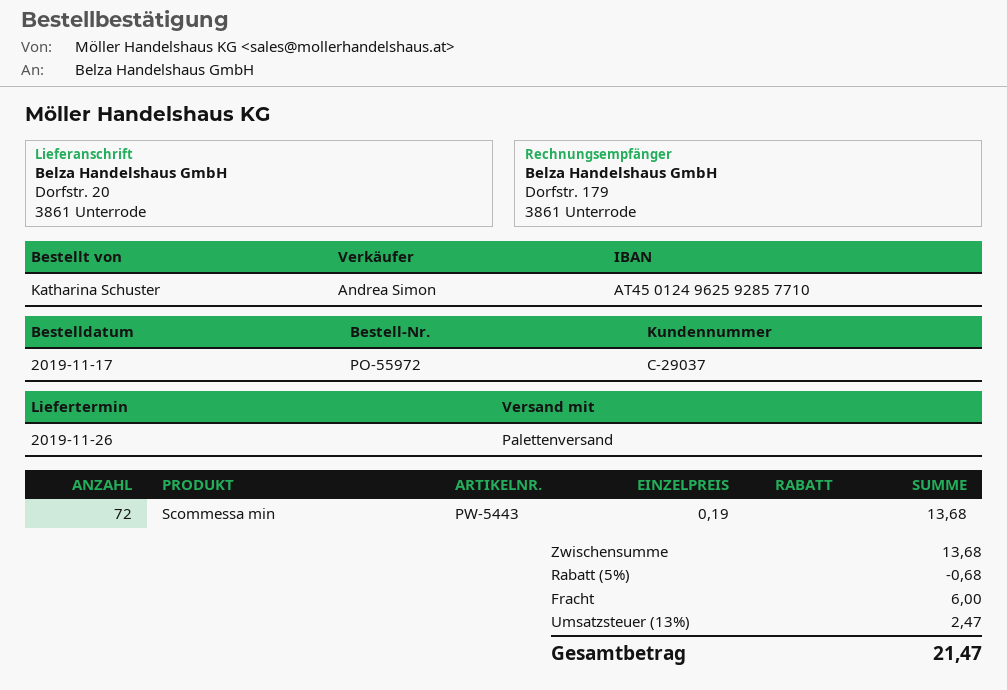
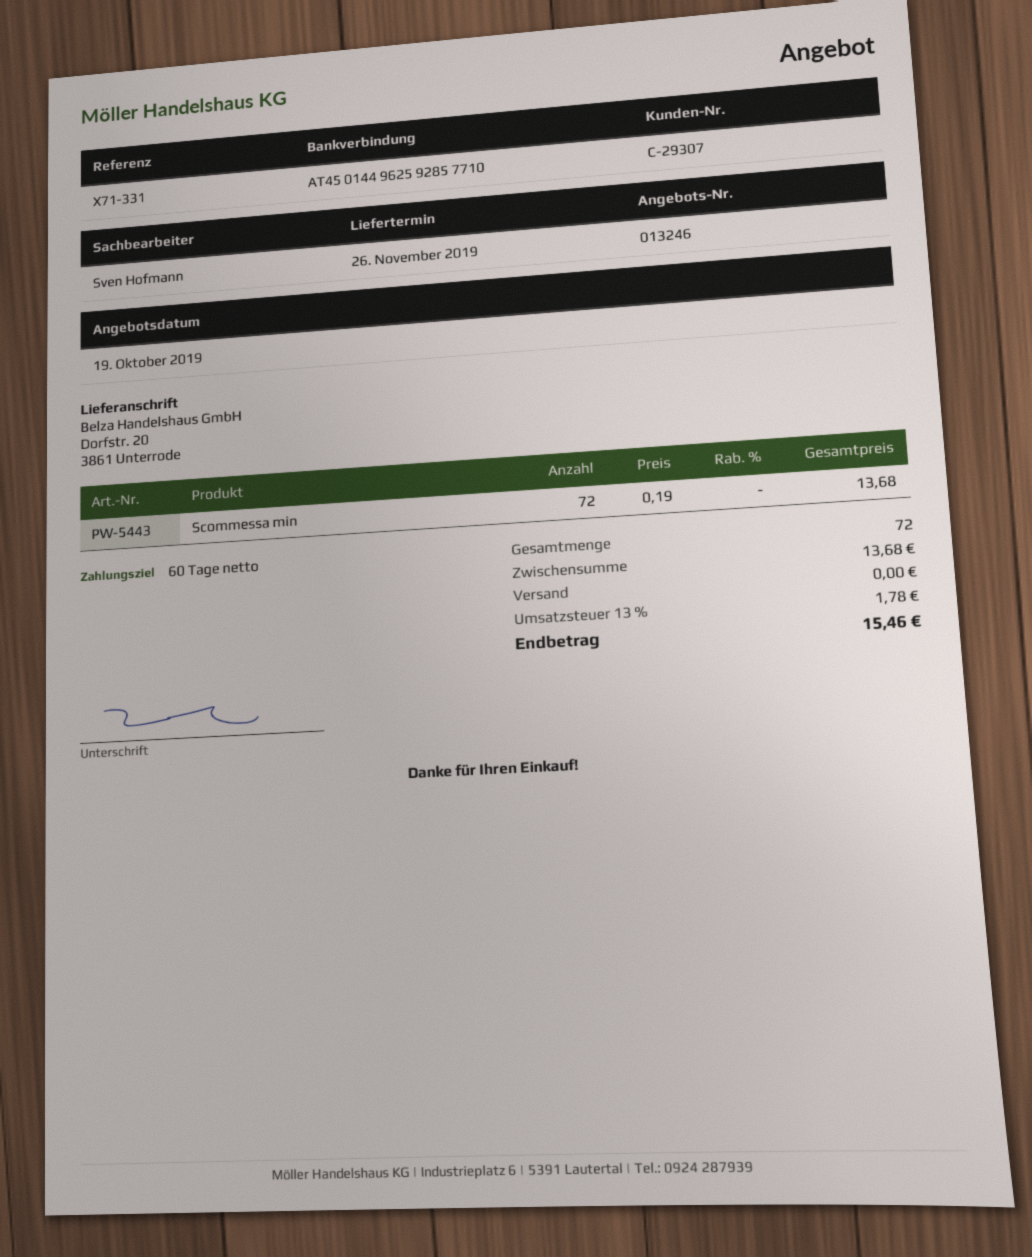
customer number: C-29037 -> C-29307
sales rep: Andrea Simon -> Sven Hofmann
bank account: AT450124962592857710 -> AT450144962592857710
discount: 5% = 0.68 -> none
shipping: 6.00 -> 0.00
tax: 13% = 2.47 -> 13% = 1.78
total: 21.47 -> 15.46

